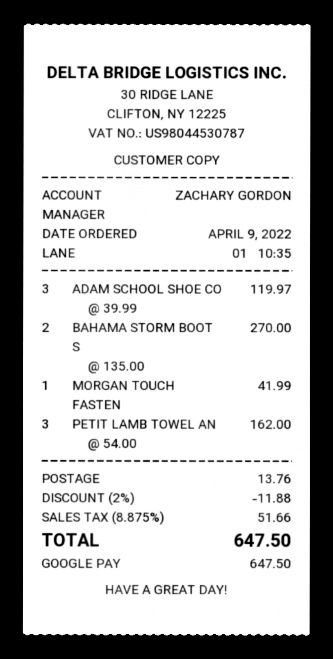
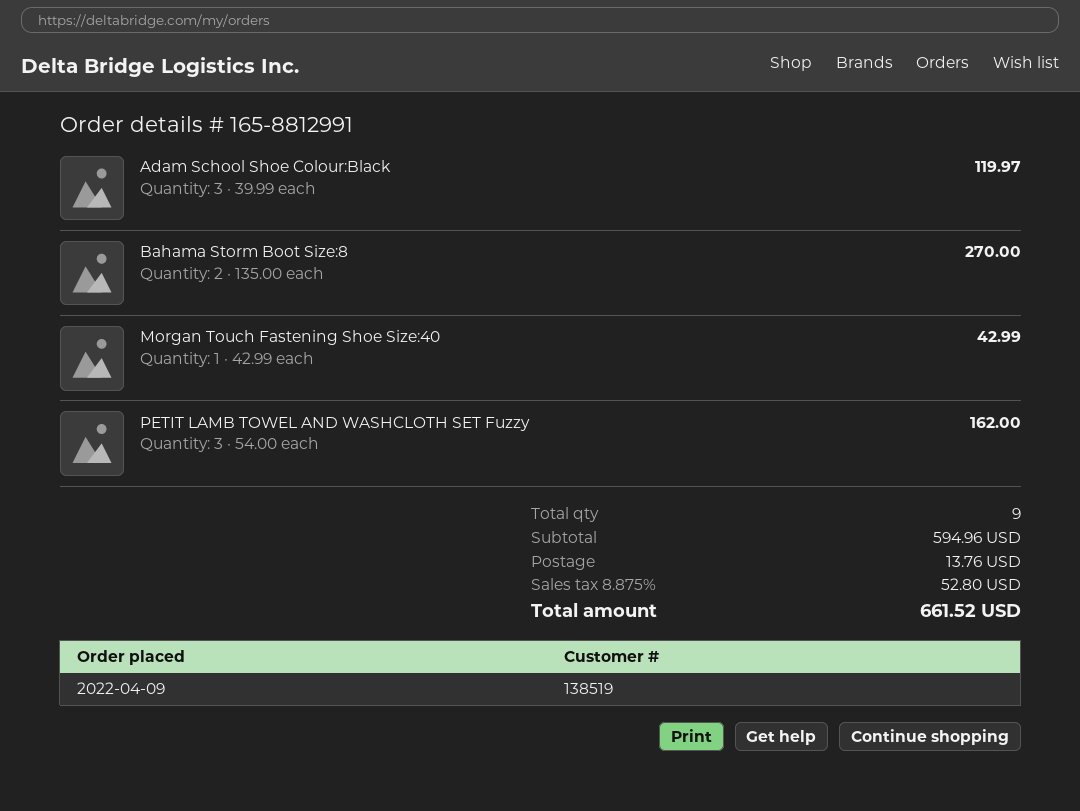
MORGAN TOUCH FASTEN: 1 x 41.99 = 41.99 -> 1 x 42.99 = 42.99
discount: 2% = 11.88 -> none
tax: 8.875% = 51.66 -> 8.875% = 52.80
total: 647.50 -> 661.52

